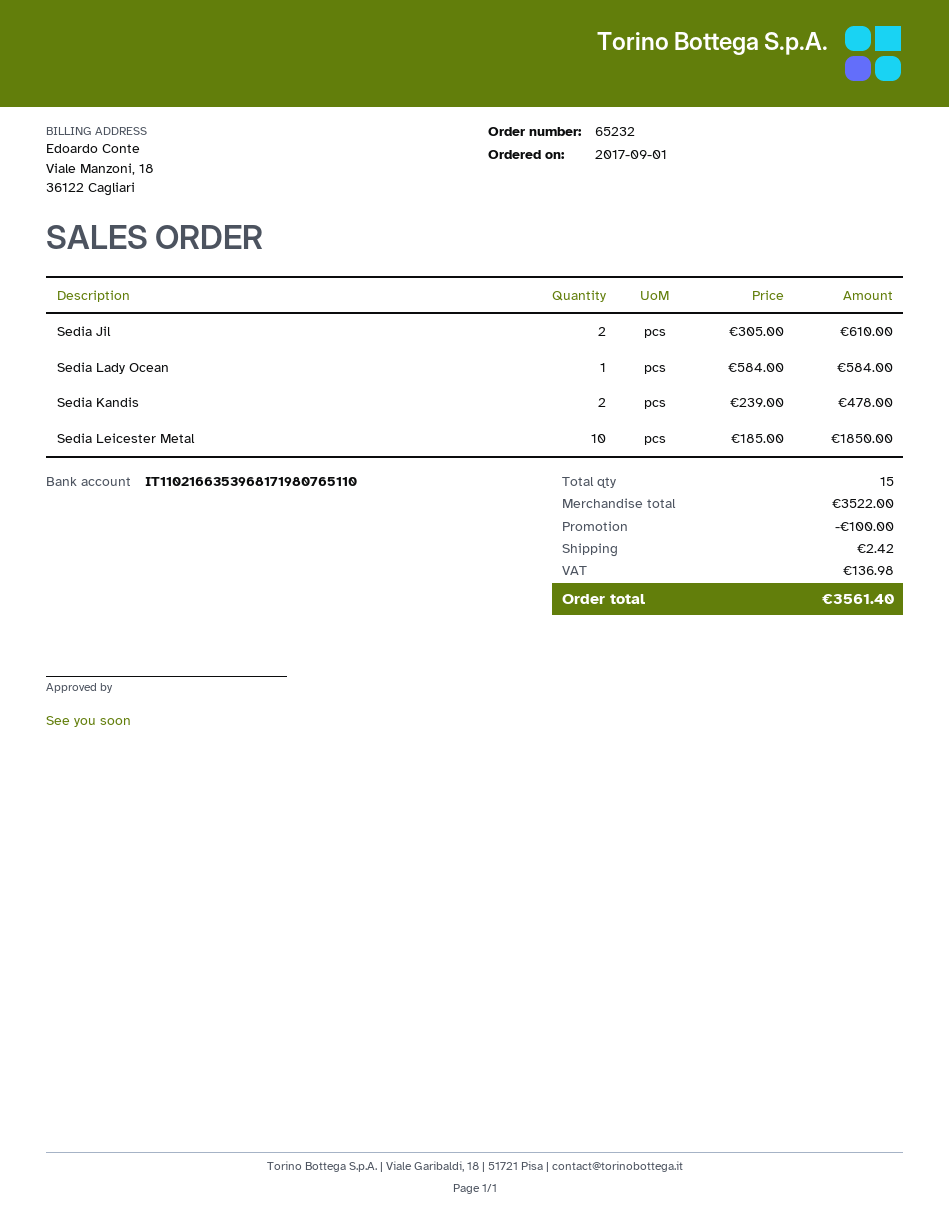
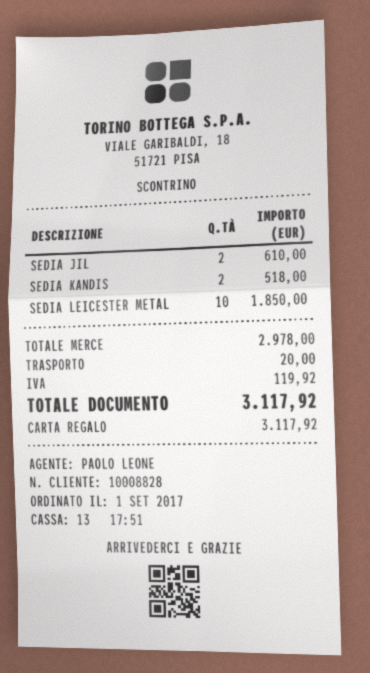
Sedia Lady Ocean: 1 for 584.00 -> none
Sedia Kandis: 2 for 478.00 -> 2 for 518.00
subtotal: 3522.00 -> 2978.00
discount: 100.00 -> none
shipping: 2.42 -> 20.00
tax: 136.98 -> 119.92
total: 3561.40 -> 3117.92

